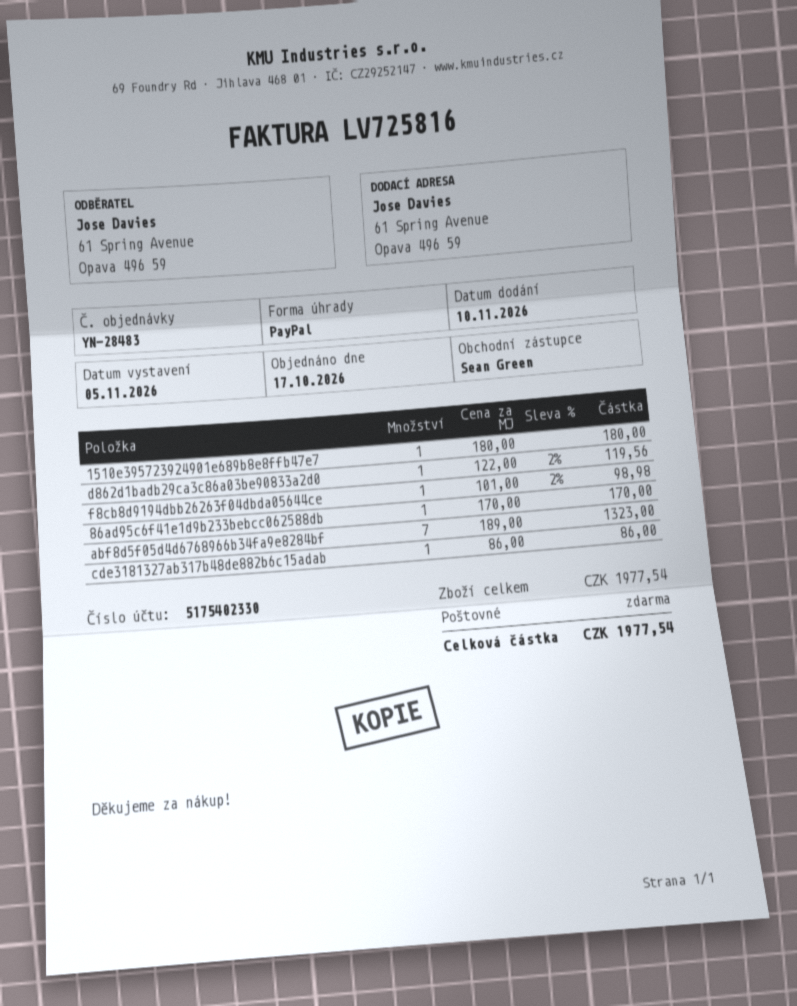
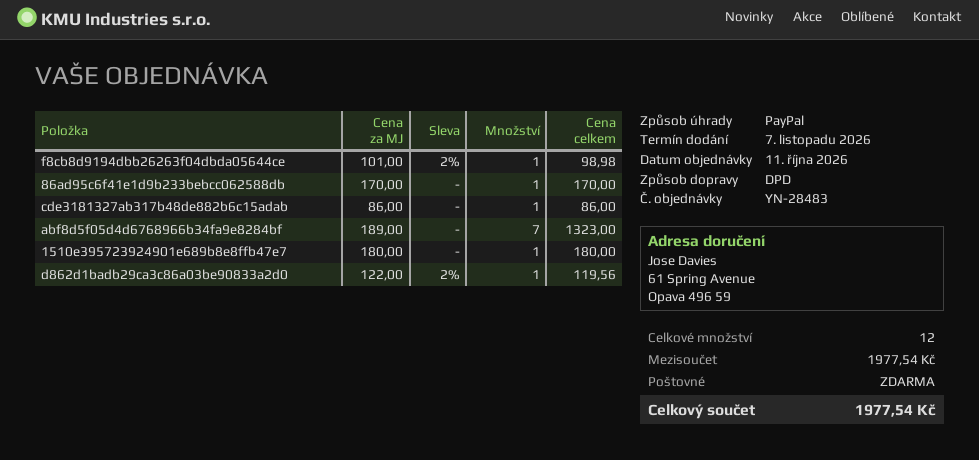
order date: 2026-10-17 -> 2026-10-11
delivery date: 2026-11-10 -> 2026-11-07

